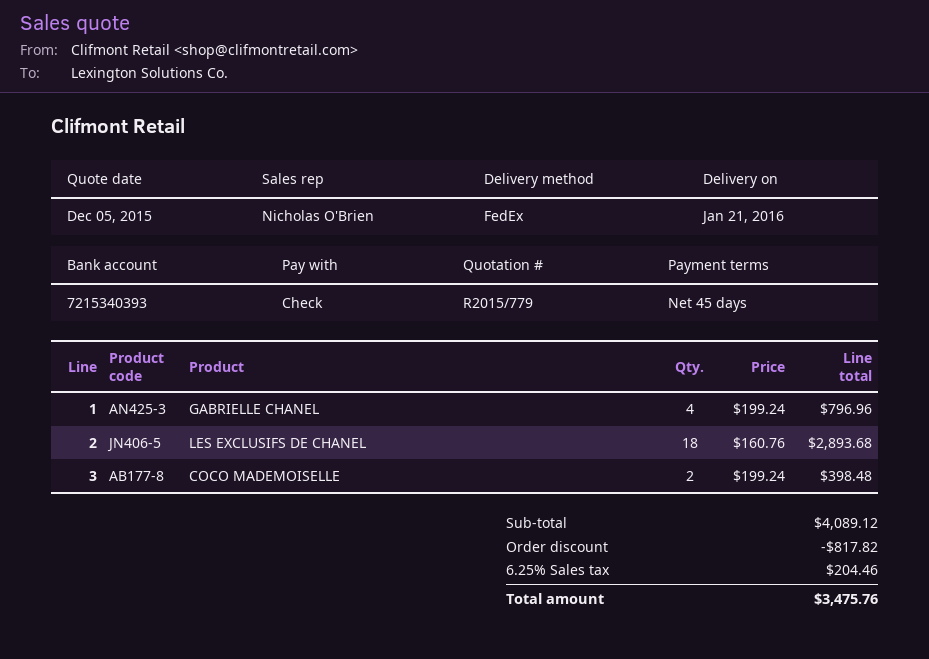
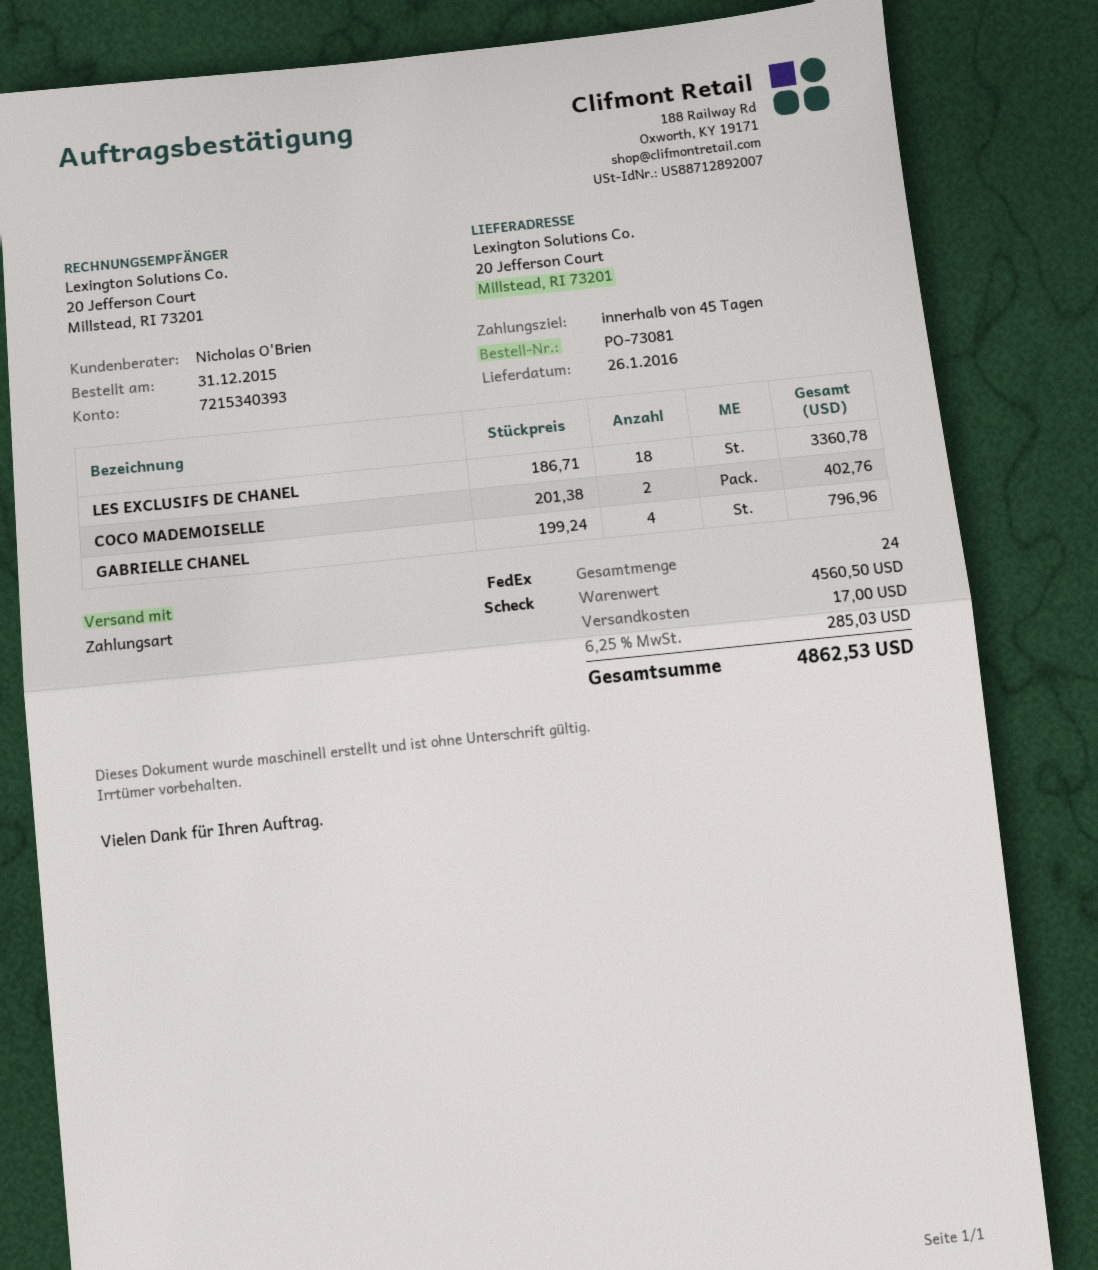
delivery date: 2016-01-21 -> 2016-01-26
LES EXCLUSIFS DE CHANEL: 18 x 160.76 = 2893.68 -> 18 x 186.71 = 3360.78
COCO MADEMOISELLE: 2 x 199.24 = 398.48 -> 2 x 201.38 = 402.76
subtotal: 4089.12 -> 4560.50
discount: 817.82 -> none
shipping: none -> 17.00
tax: 6.25% = 204.46 -> 6.25% = 285.03
total: 3475.76 -> 4862.53

